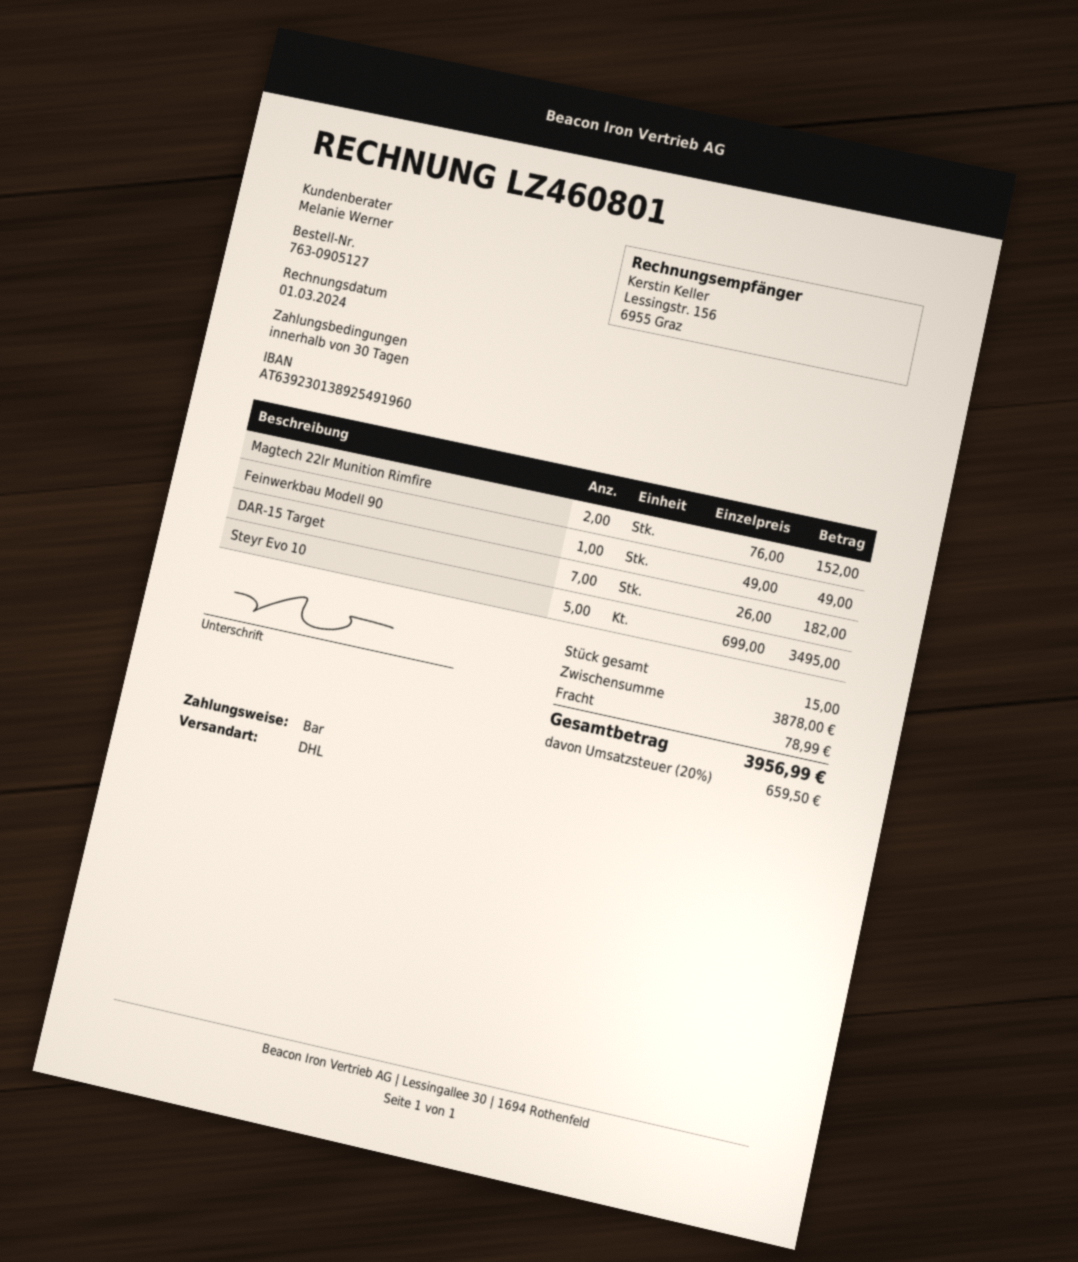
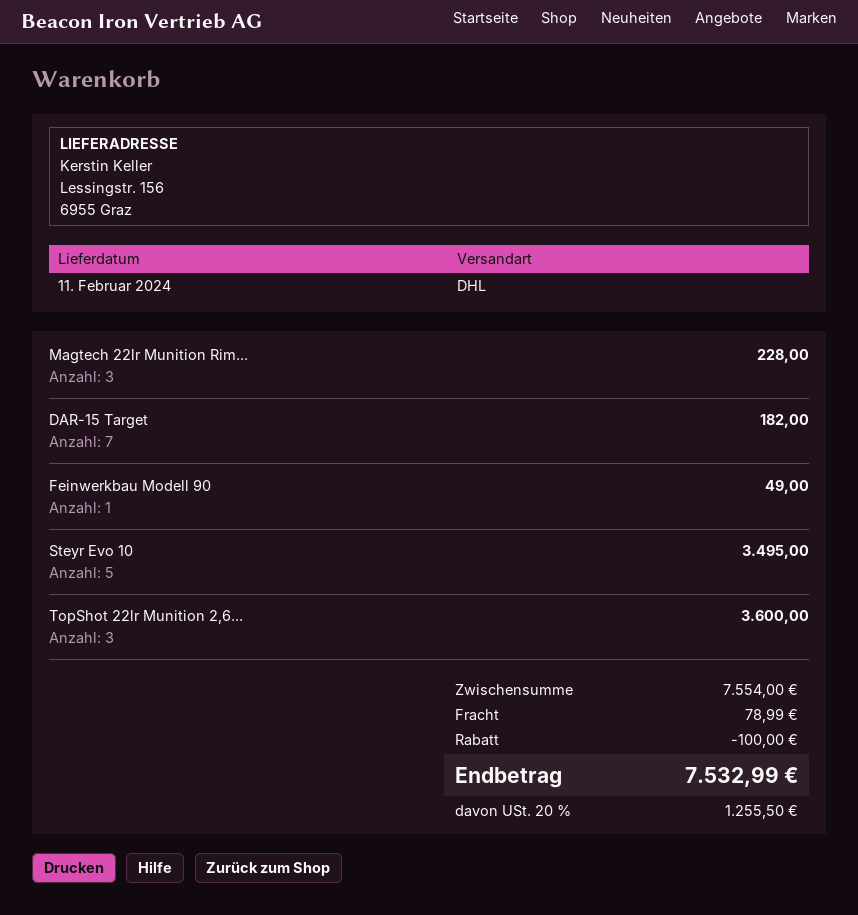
Magtech 22lr Munition Rimfire: 2 for 152.00 -> 3 for 228.00
TopShot 22lr Munition 2,6...: none -> 3 for 3600.00
subtotal: 3878.00 -> 7554.00
discount: none -> 100.00
tax: 20% = 659.50 -> 20% = 1255.50
total: 3956.99 -> 7532.99

